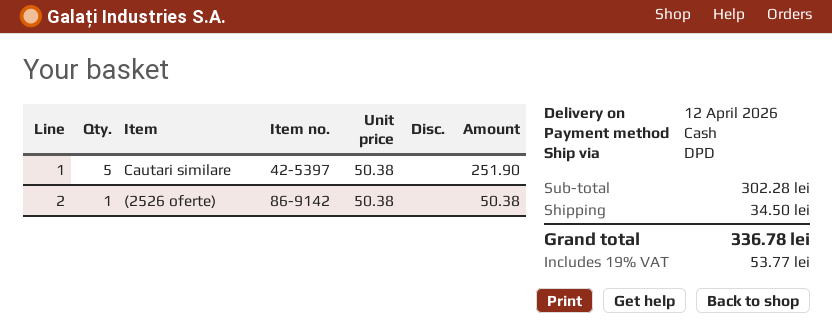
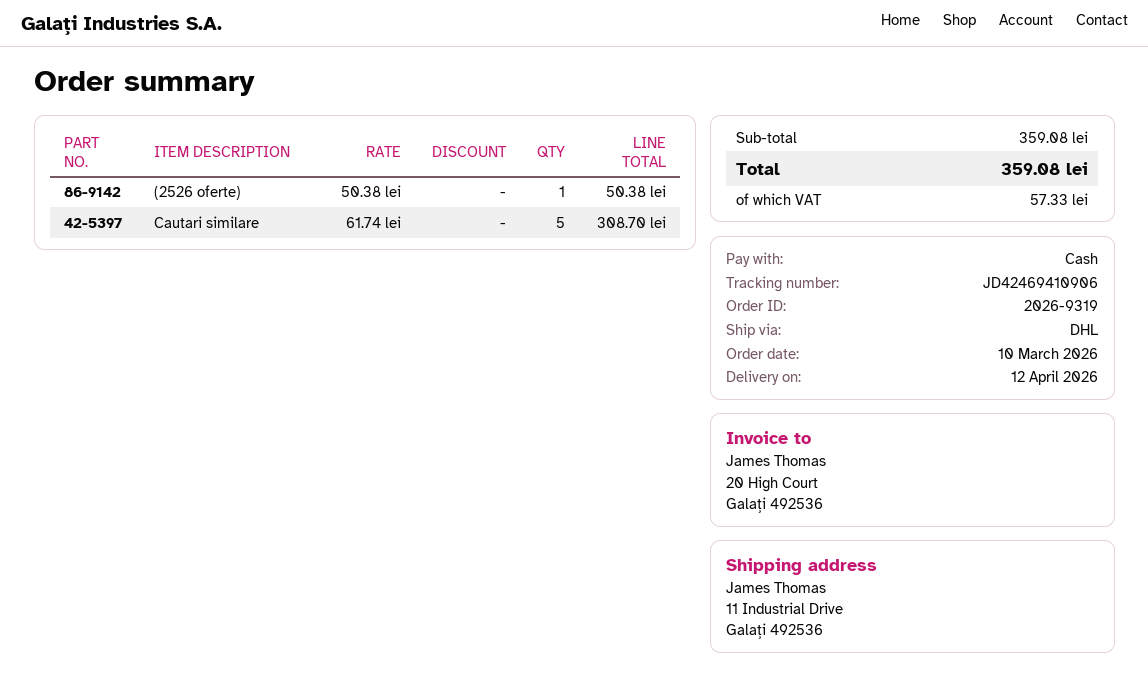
shipping method: DPD -> DHL
Cautari similare: 5 x 50.38 = 251.90 -> 5 x 61.74 = 308.70
subtotal: 302.28 -> 359.08
shipping: 34.50 -> none
tax: 53.77 -> 57.33
total: 336.78 -> 359.08

